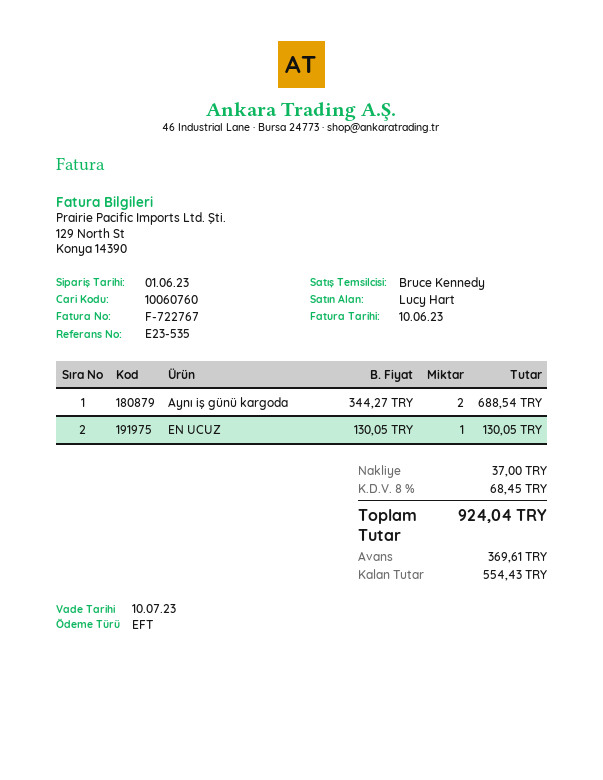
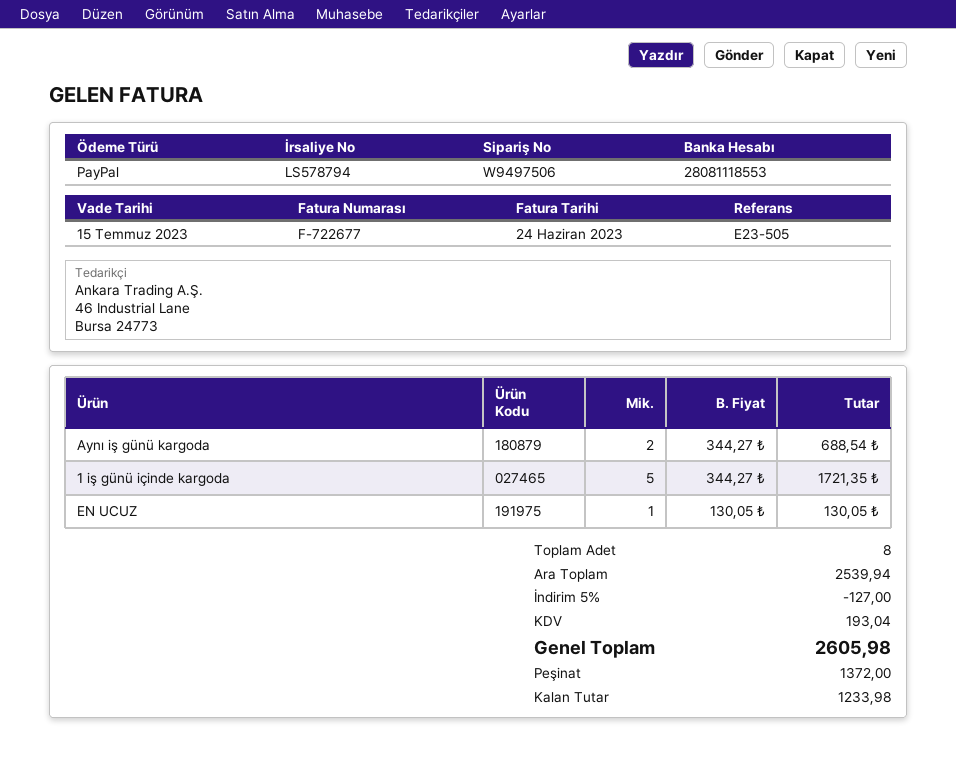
invoice number: F-722767 -> F-722677
invoice date: 2023-06-10 -> 2023-06-24
due date: 2023-07-10 -> 2023-07-15
reference: E23-535 -> E23-505
payment method: bank transfer -> PayPal
1 iş günü içinde kargoda: none -> 5 x 344.27 = 1721.35
discount: none -> 5% = 127.00
shipping: 37.00 -> none
tax: 68.45 -> 193.04
total: 924.04 -> 2605.98
deposit: 369.61 -> 1372.00
balance: 554.43 -> 1233.98

